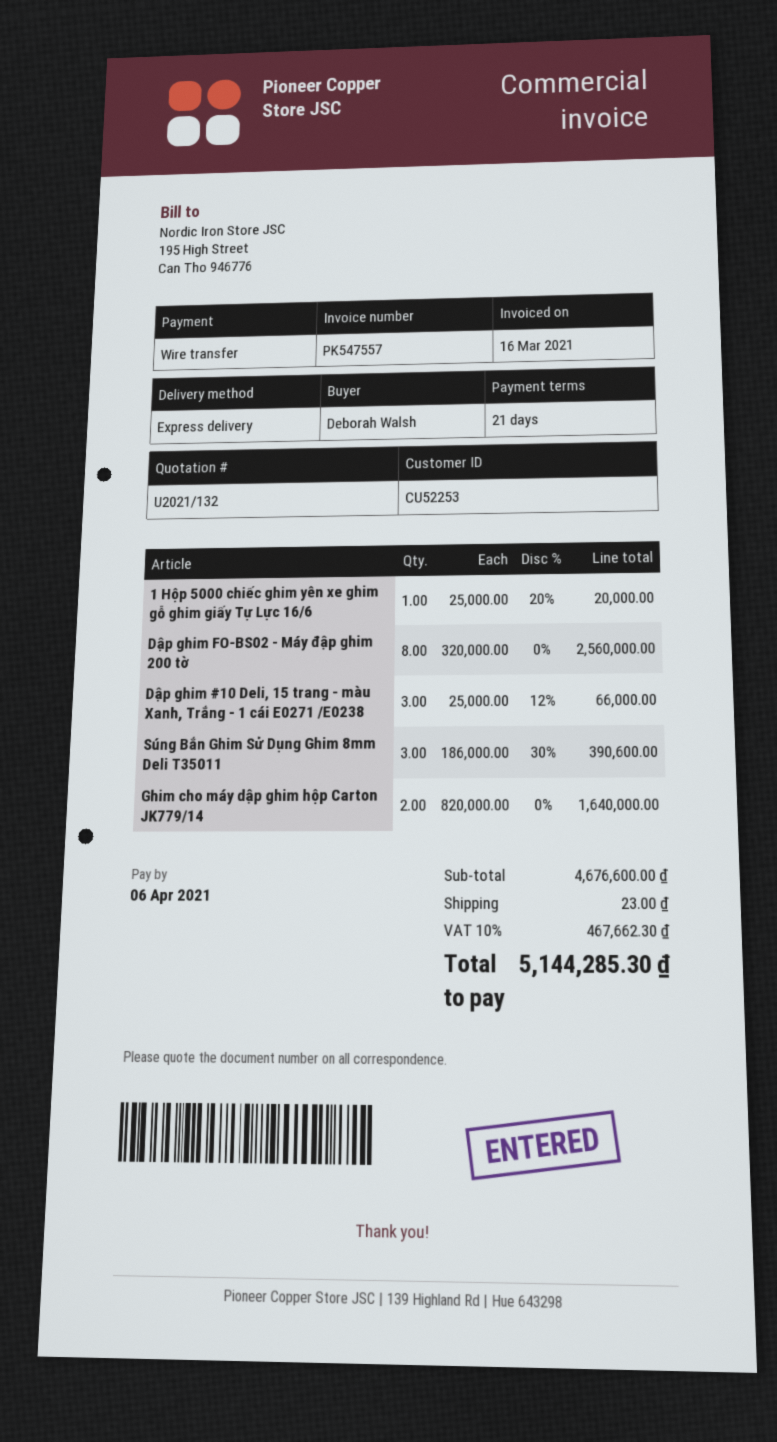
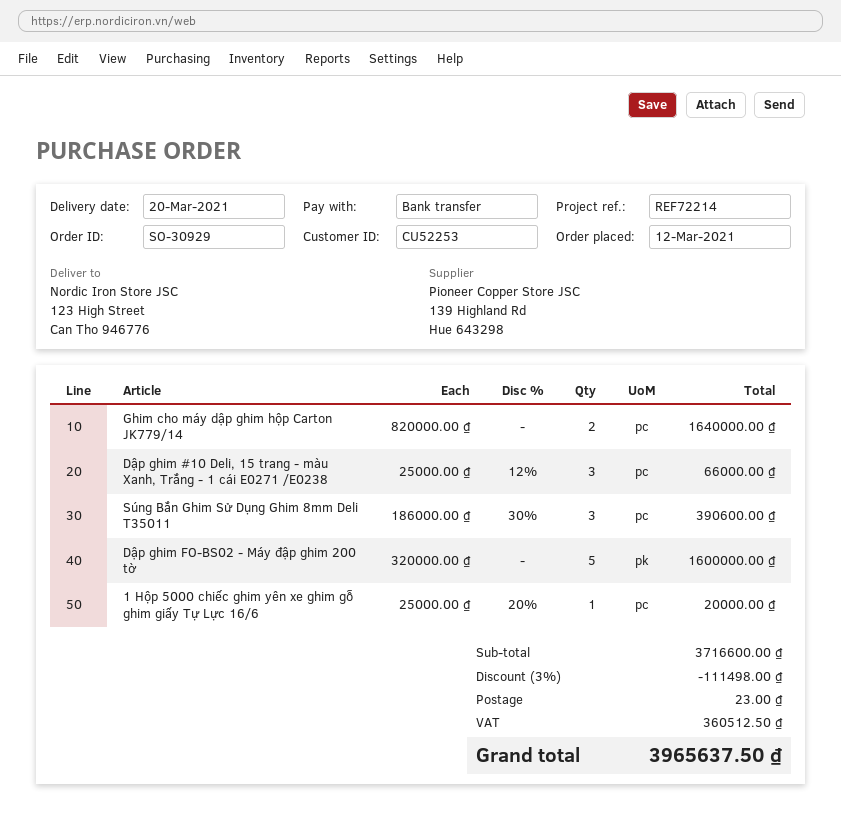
Dập ghim FO-BS02 - Máy đập ghim 200 tờ: 8 x 320000.00 = 2560000.00 -> 5 x 320000.00 = 1600000.00
subtotal: 4676600.00 -> 3716600.00
discount: none -> 3% = 111498.00
tax: 467662.30 -> 360512.50
total: 5144285.30 -> 3965637.50

